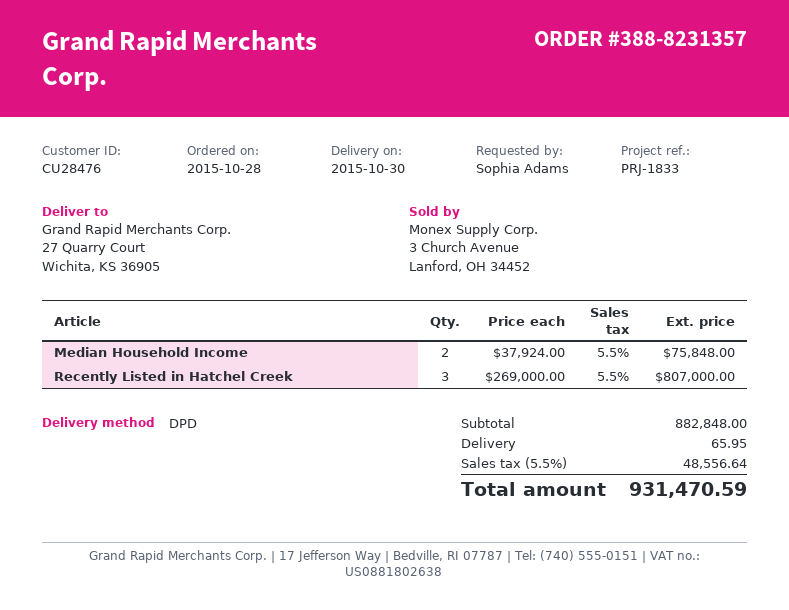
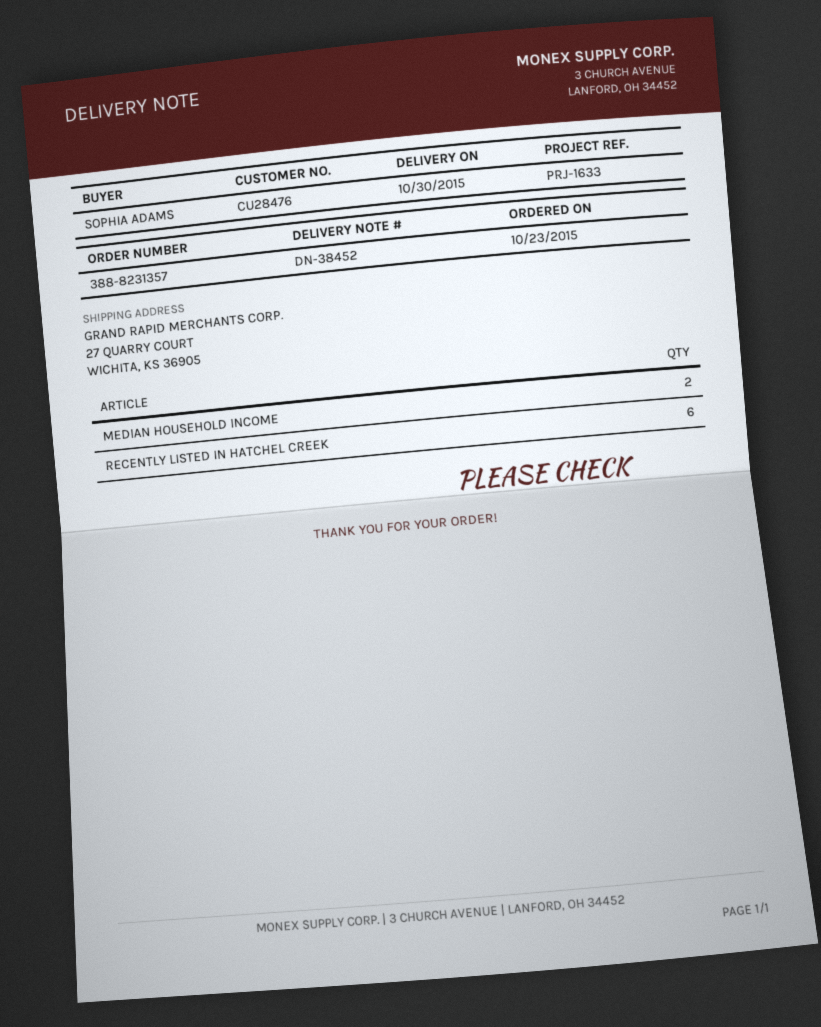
order date: 2015-10-28 -> 2015-10-23
reference: PRJ-1833 -> PRJ-1633
Recently Listed in Hatchel Creek: 3 -> 6

